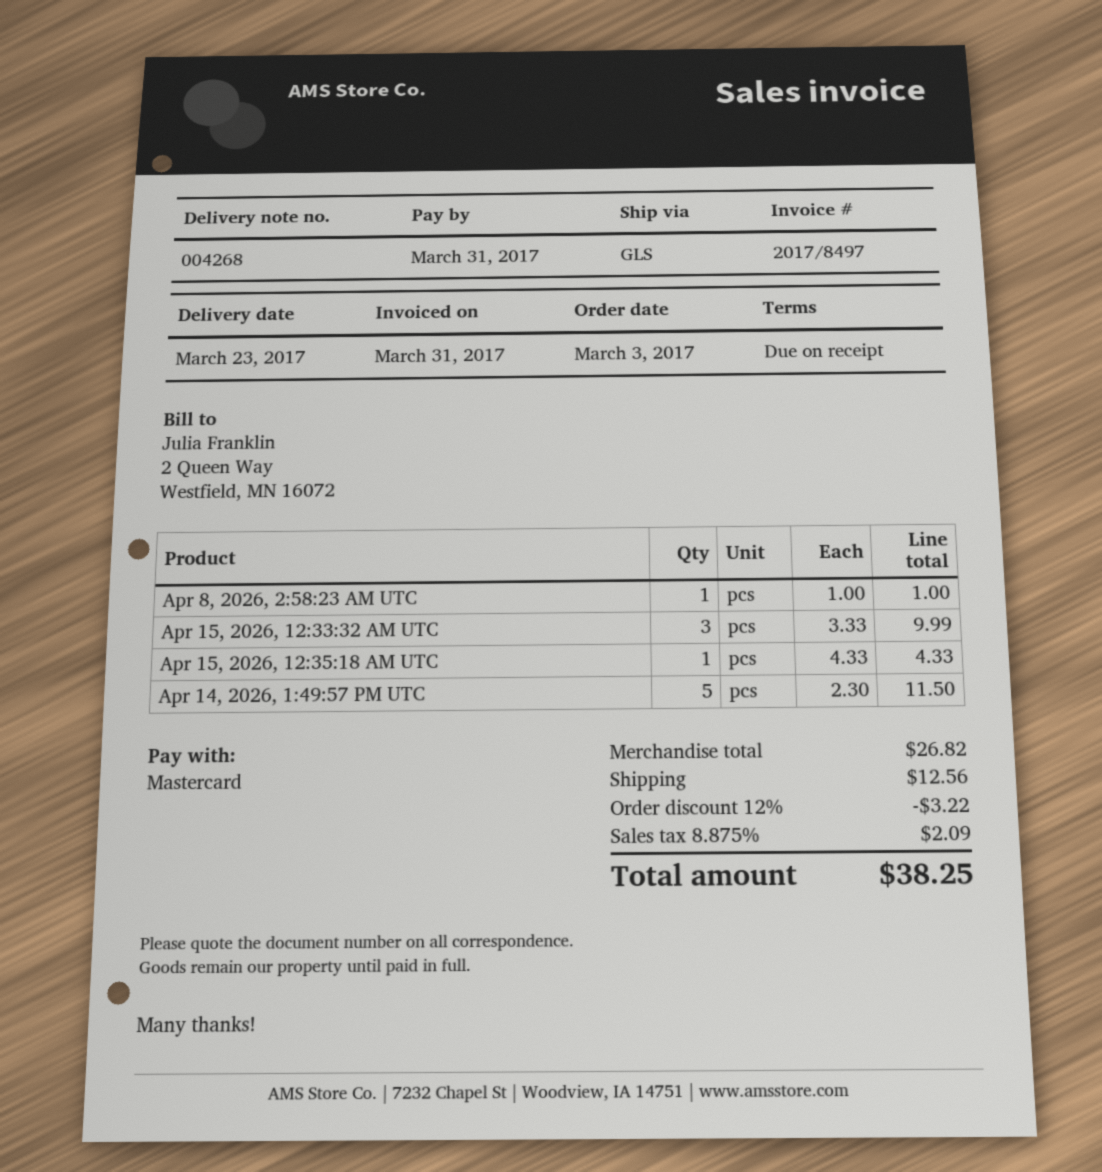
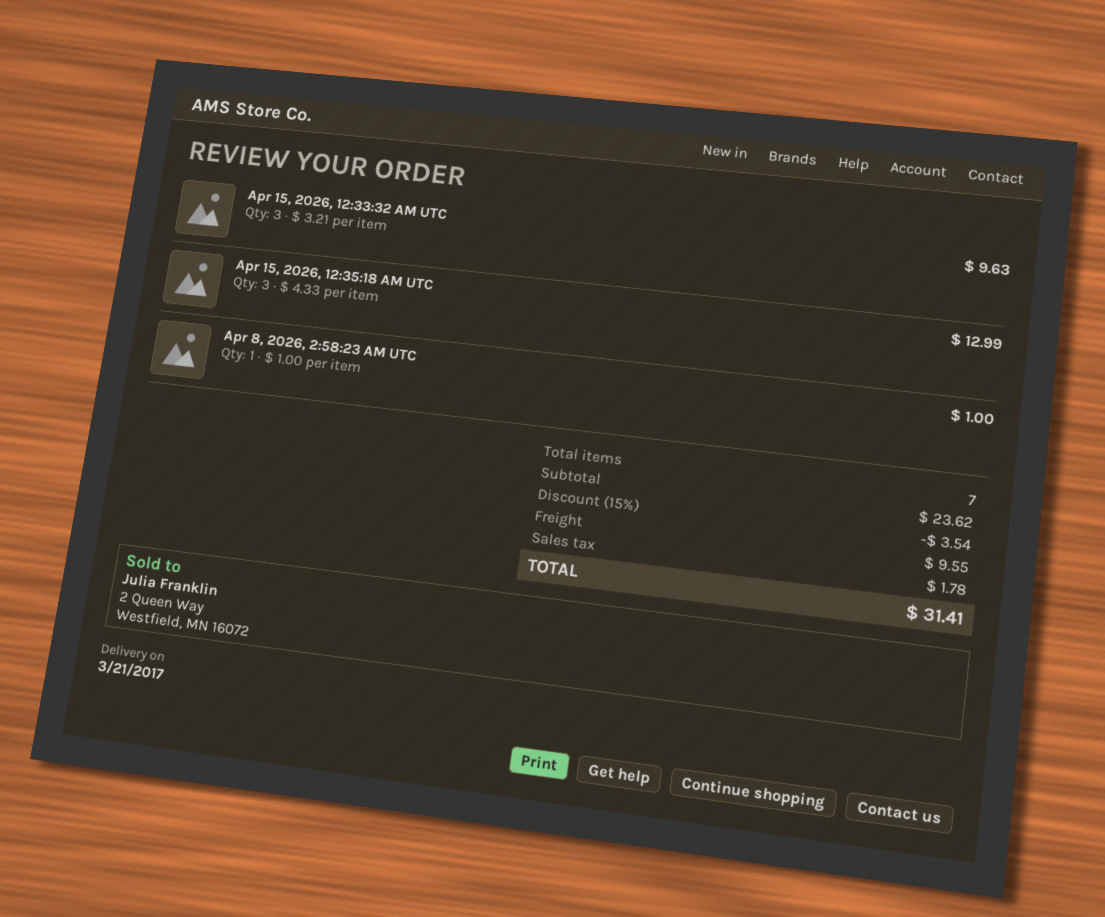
delivery date: 2017-03-23 -> 2017-03-21
Apr 15, 2026, 12:33:32 AM UTC: 3 x 3.33 = 9.99 -> 3 x 3.21 = 9.63
Apr 15, 2026, 12:35:18 AM UTC: 1 x 4.33 = 4.33 -> 3 x 4.33 = 12.99
Apr 14, 2026, 1:49:57 PM UTC: 5 x 2.30 = 11.50 -> none
subtotal: 26.82 -> 23.62
discount: 12% = 3.22 -> 15% = 3.54
shipping: 12.56 -> 9.55
tax: 2.09 -> 1.78
total: 38.25 -> 31.41

